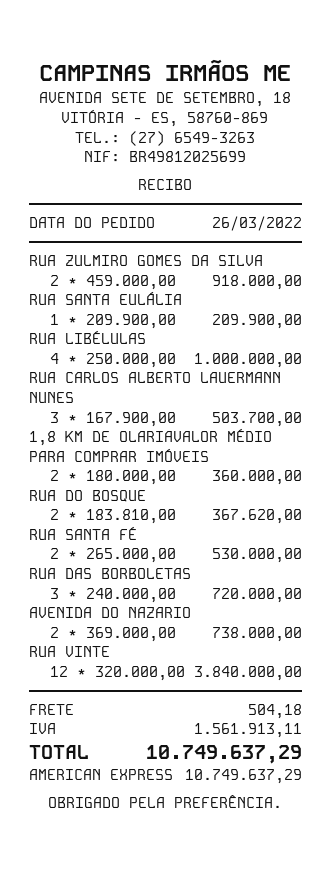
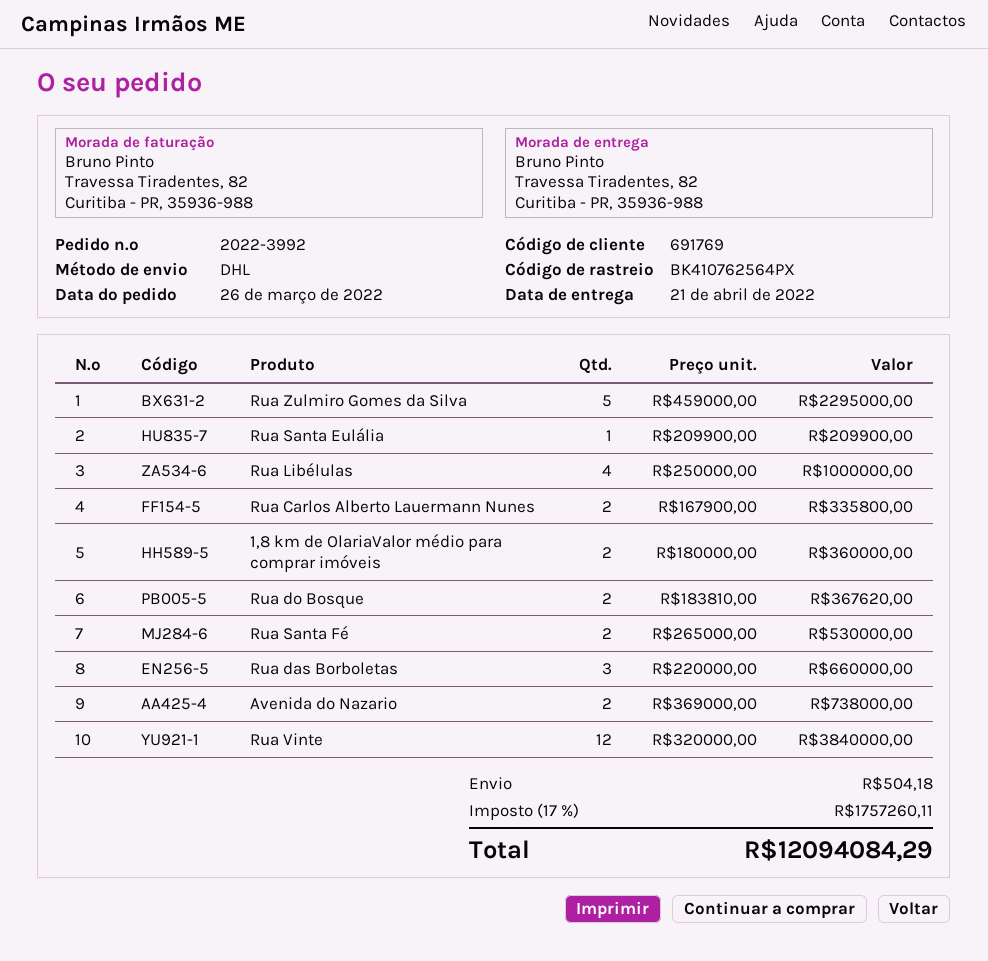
RUA ZULMIRO GOMES DA SILVA: 2 x 459000.00 = 918000.00 -> 5 x 459000.00 = 2295000.00
RUA CARLOS ALBERTO LAUERMANN NUNES: 3 x 167900.00 = 503700.00 -> 2 x 167900.00 = 335800.00
RUA DAS BORBOLETAS: 3 x 240000.00 = 720000.00 -> 3 x 220000.00 = 660000.00
tax: 1561913.11 -> 1757260.11
total: 10749637.29 -> 12094084.29

